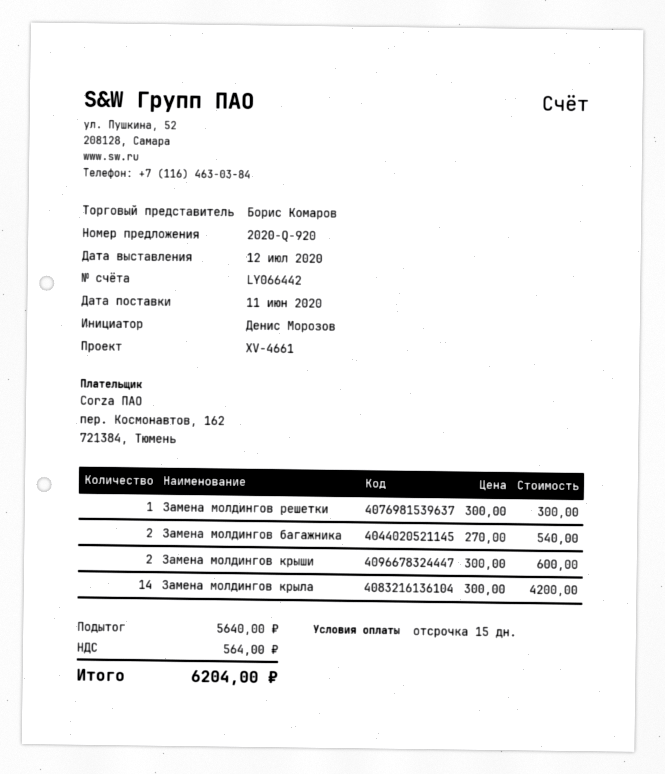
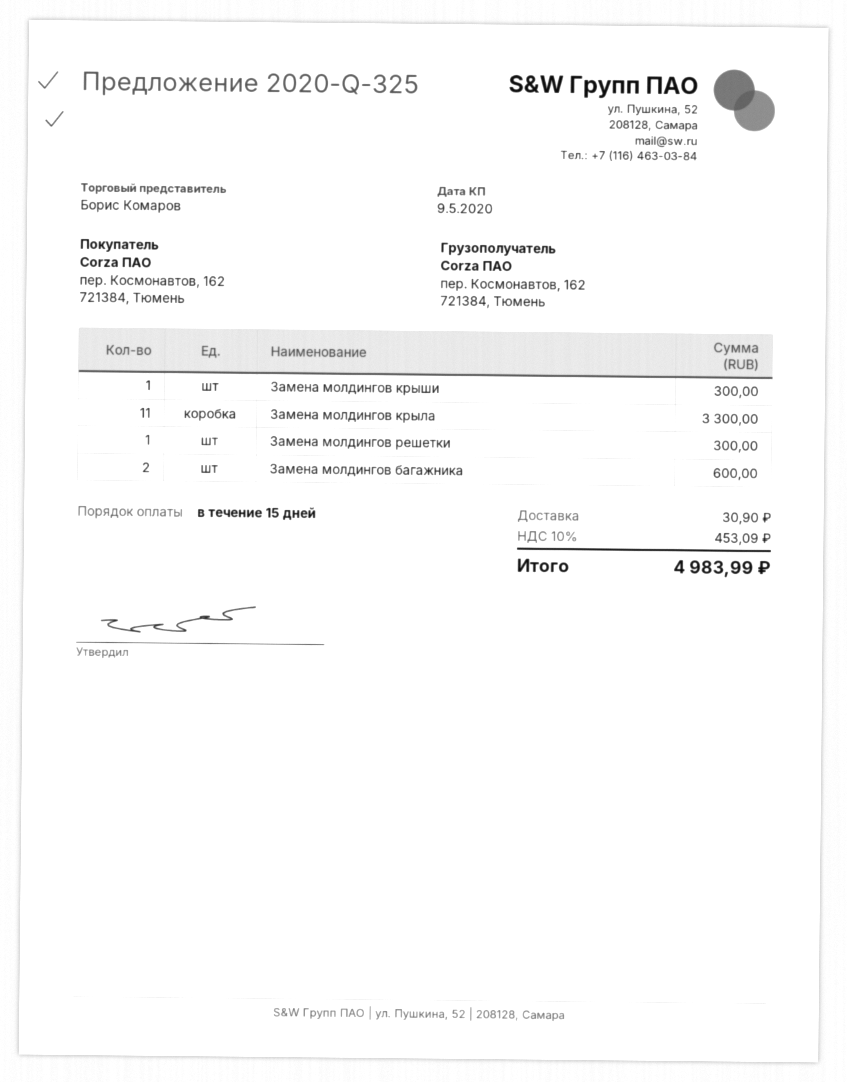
quote number: 2020-Q-920 -> 2020-Q-325
Замена молдингов багажника: 2 for 540.00 -> 2 for 600.00
Замена молдингов крыши: 2 for 600.00 -> 1 for 300.00
Замена молдингов крыла: 14 for 4200.00 -> 11 for 3300.00
shipping: none -> 30.90
tax: 564.00 -> 453.09
total: 6204.00 -> 4983.99

